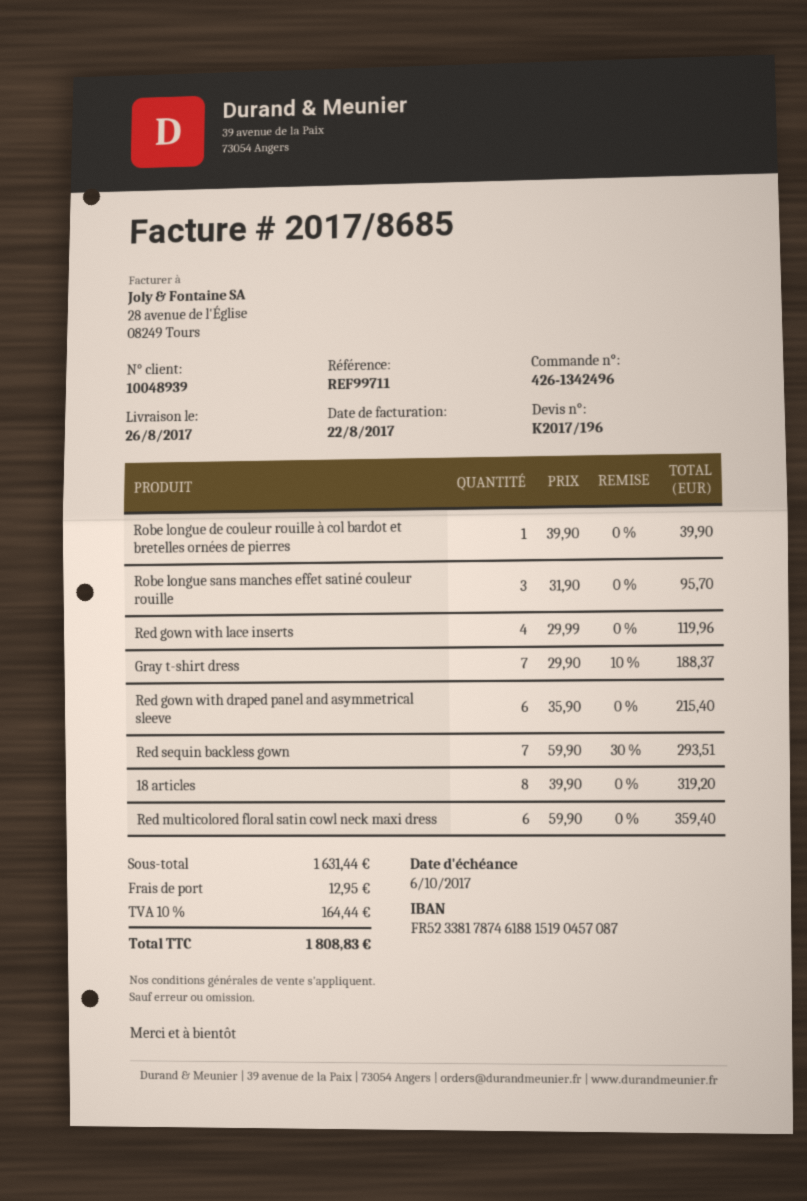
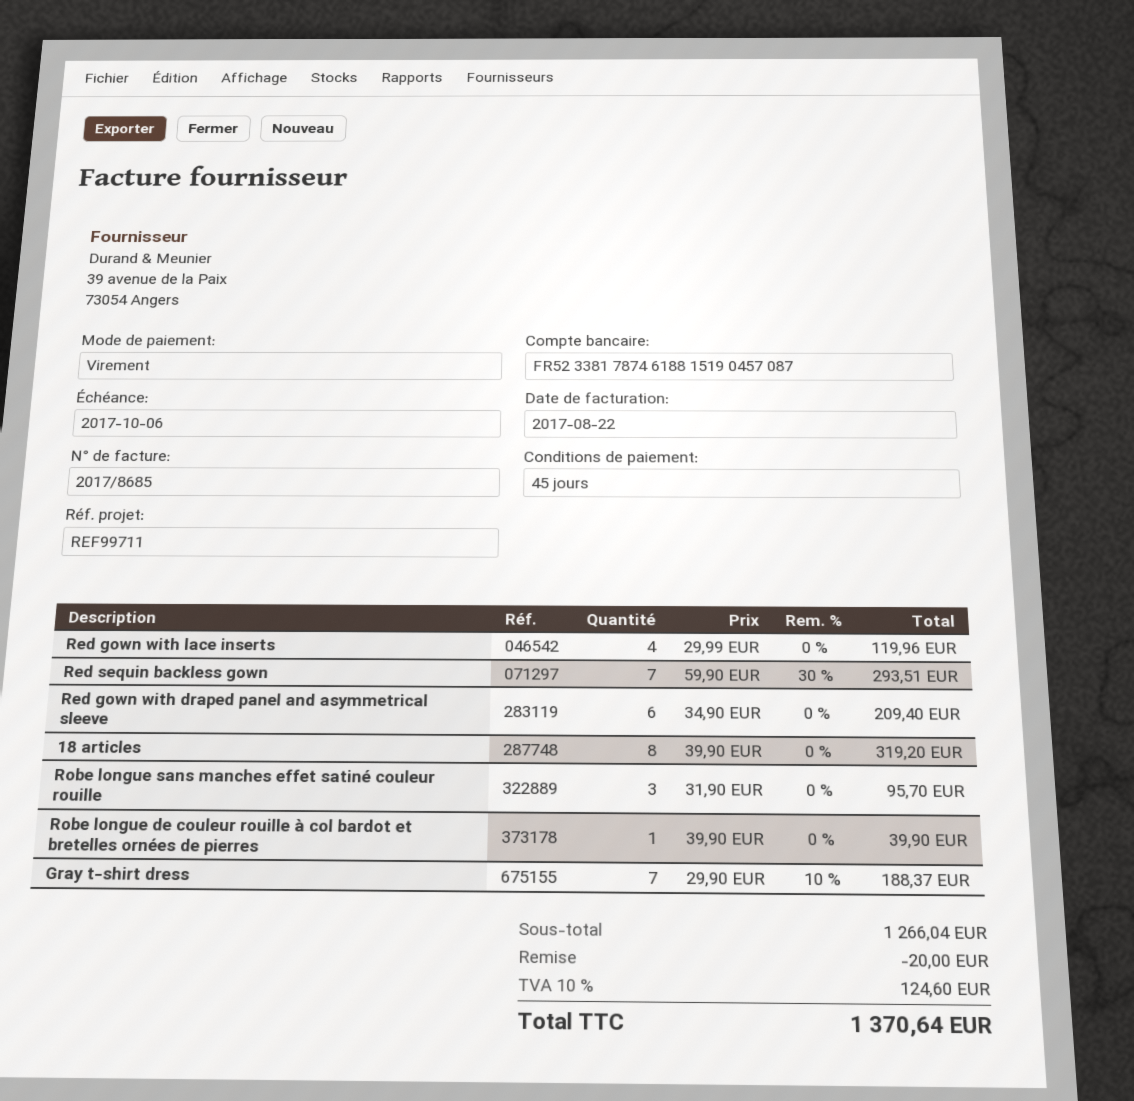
Red gown with draped panel and asymmetrical sleeve: 6 x 35.90 = 215.40 -> 6 x 34.90 = 209.40
Red multicolored floral satin cowl neck maxi dress: 6 x 59.90 = 359.40 -> none
subtotal: 1631.44 -> 1266.04
discount: none -> 20.00
shipping: 12.95 -> none
tax: 10% = 164.44 -> 10% = 124.60
total: 1808.83 -> 1370.64

